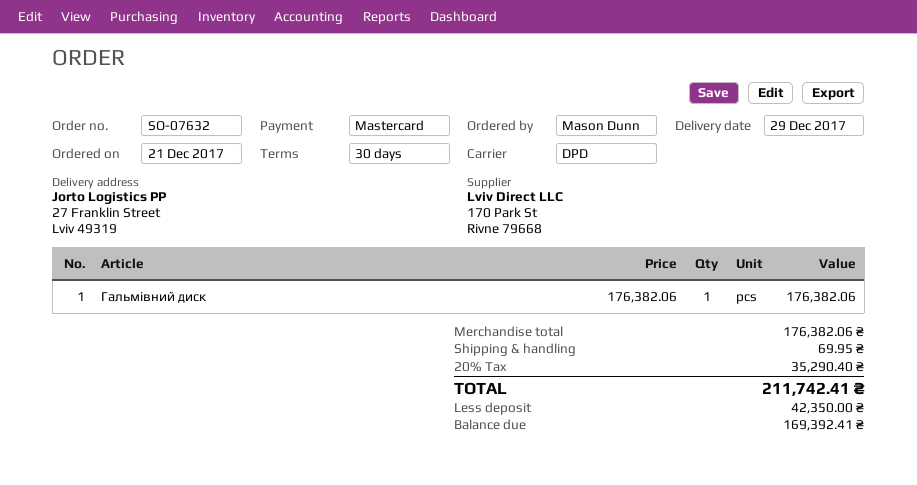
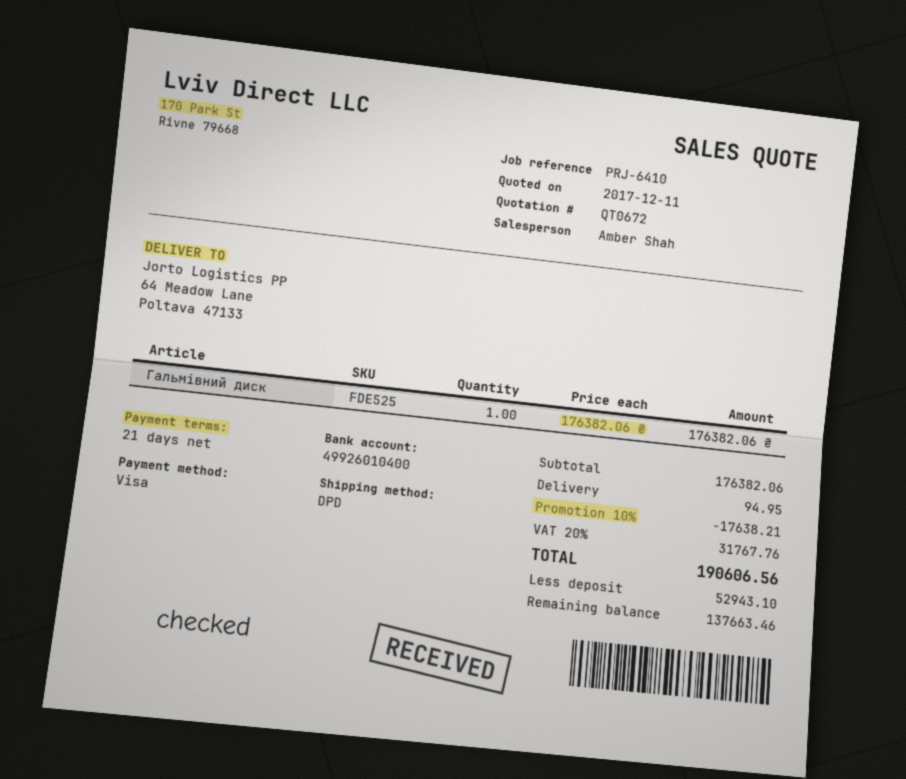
payment terms: 30 days -> 21 days
payment method: Mastercard -> Visa
ship to: 27 Franklin Street, Lviv 49319 -> 64 Meadow Lane, Poltava 47133
discount: none -> 10% = 17638.21
shipping: 69.95 -> 94.95
tax: 20% = 35290.40 -> 20% = 31767.76
total: 211742.41 -> 190606.56
deposit: 42350.00 -> 52943.10
balance: 169392.41 -> 137663.46

